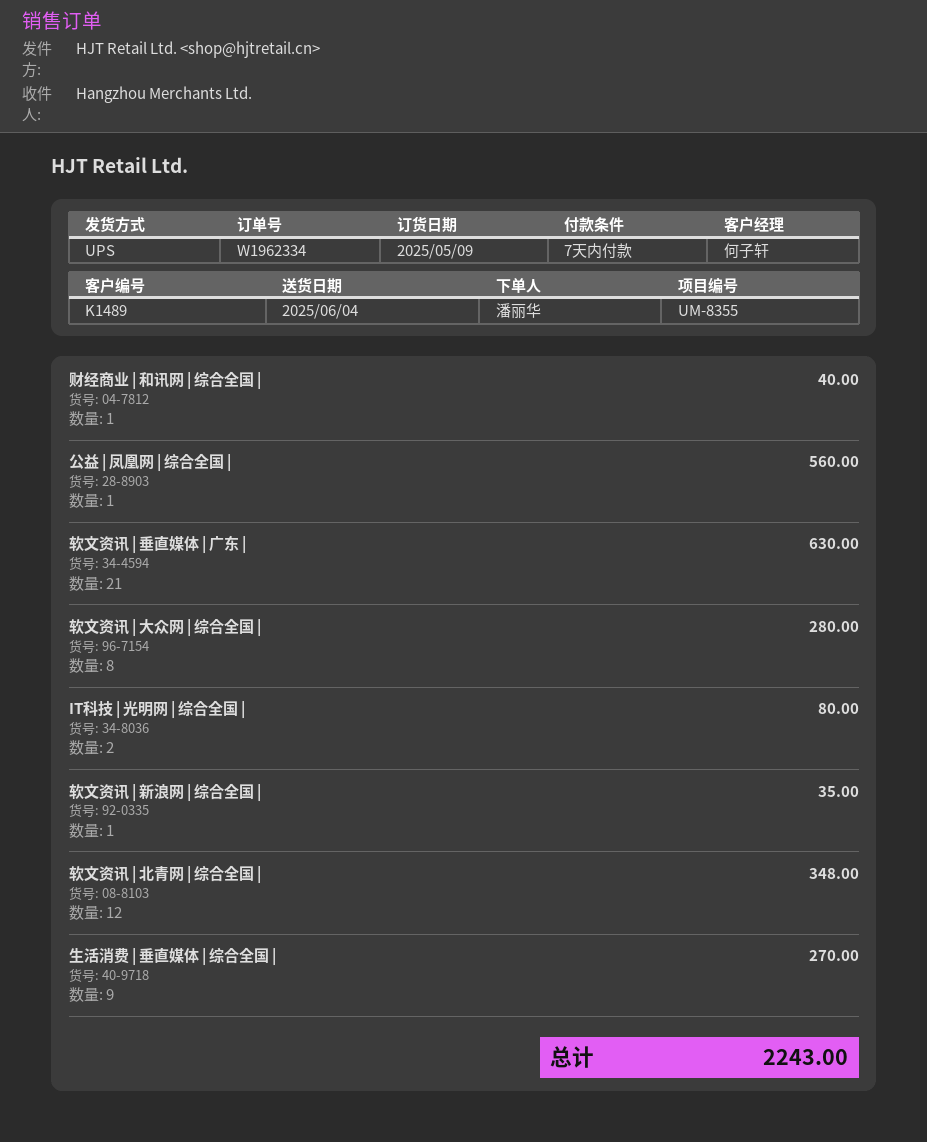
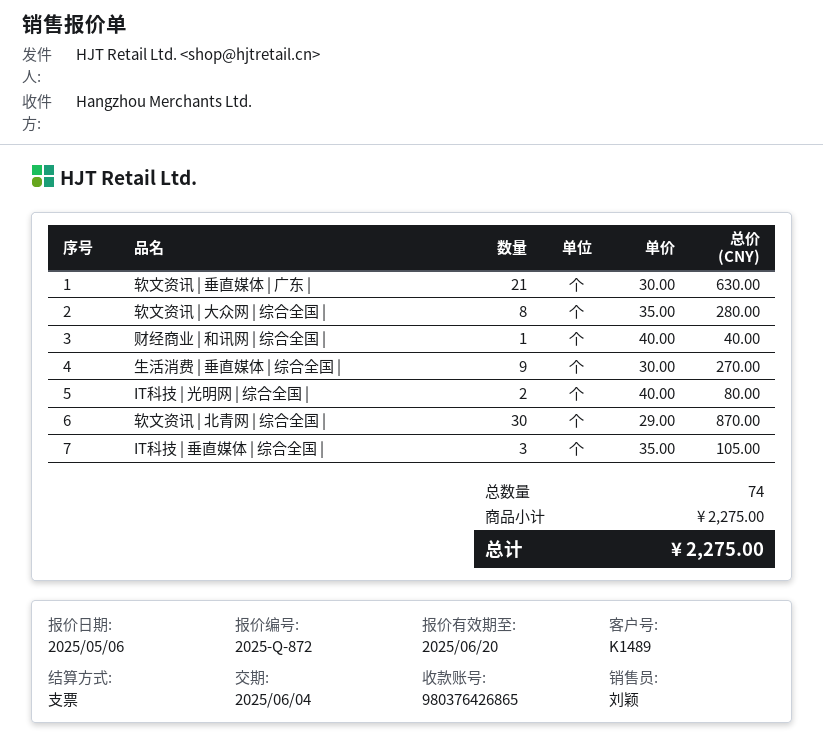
sales rep: 何子轩 -> 刘颖
公益 | 凤凰网 | 综合全国 |: 1 for 560.00 -> none
软文资讯 | 新浪网 | 综合全国 |: 1 for 35.00 -> none
软文资讯 | 北青网 | 综合全国 |: 12 for 348.00 -> 30 for 870.00
IT科技 | 垂直媒体 | 综合全国 |: none -> 3 for 105.00
total: 2243.00 -> 2275.00

